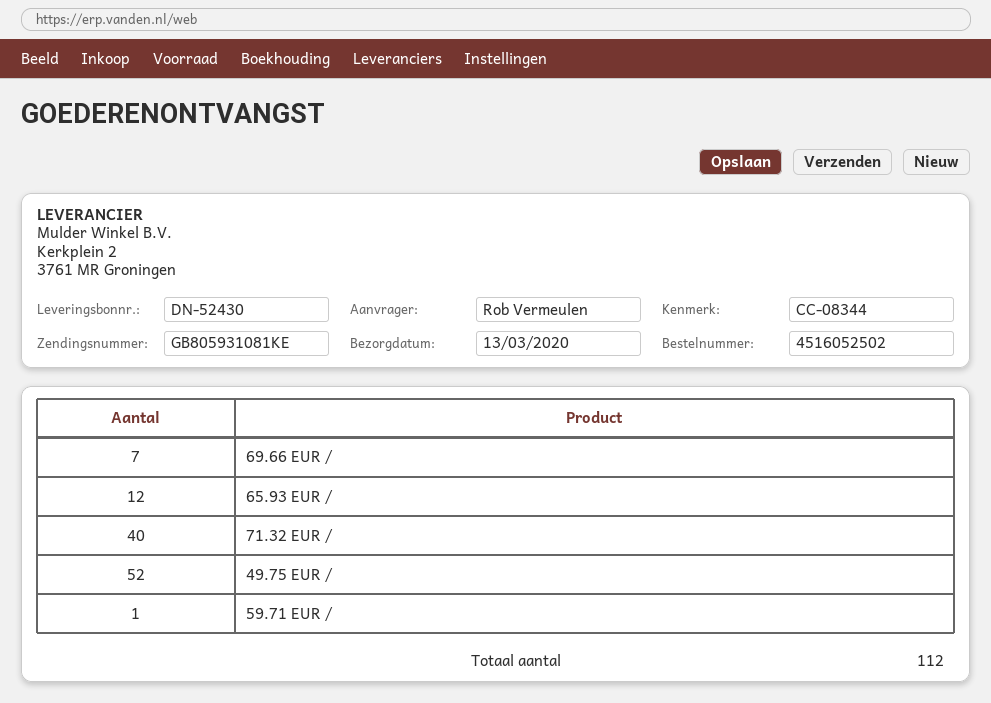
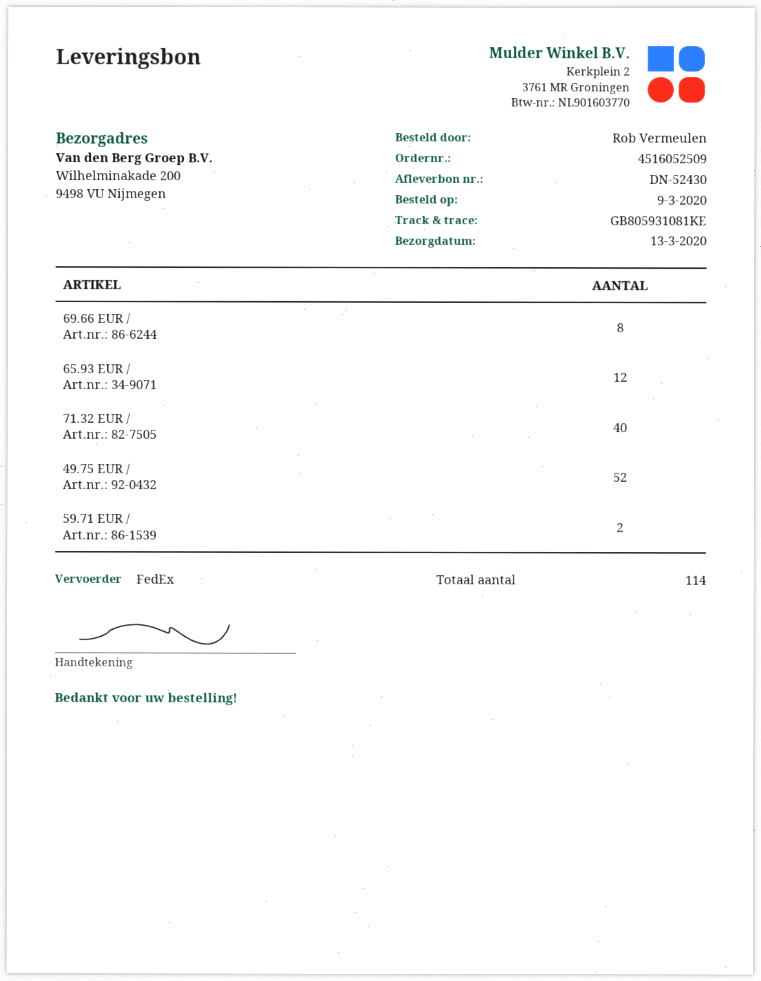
order number: 4516052502 -> 4516052509
69.66 EUR /: 7 -> 8
59.71 EUR /: 1 -> 2
total quantity: 112 -> 114

